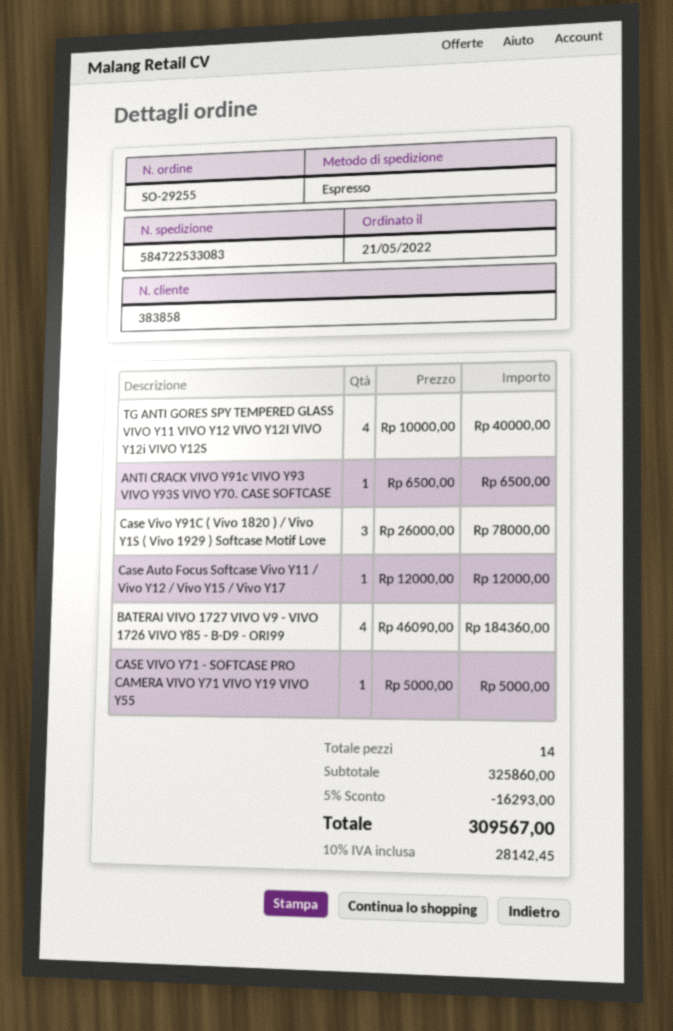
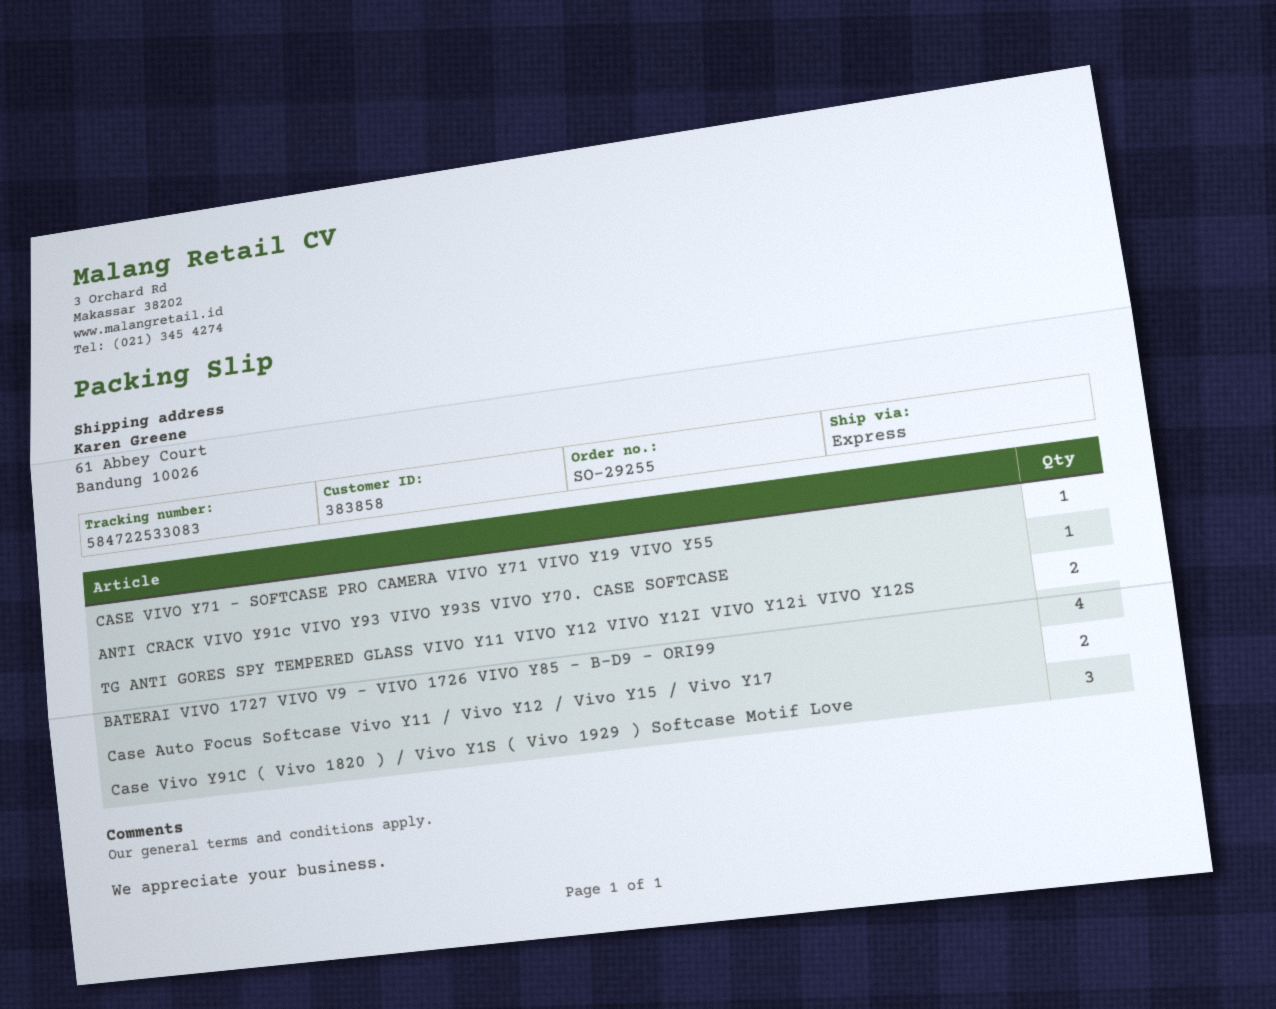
TG ANTI GORES SPY TEMPERED GLASS VIVO Y11 VIVO Y12 VIVO Y12I VIVO Y12i VIVO Y12S: 4 -> 2
Case Auto Focus Softcase Vivo Y11 / Vivo Y12 / Vivo Y15 / Vivo Y17: 1 -> 2

